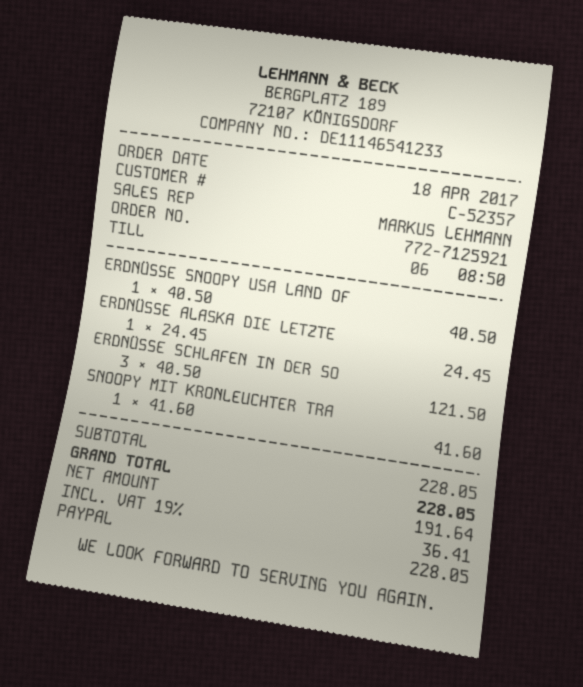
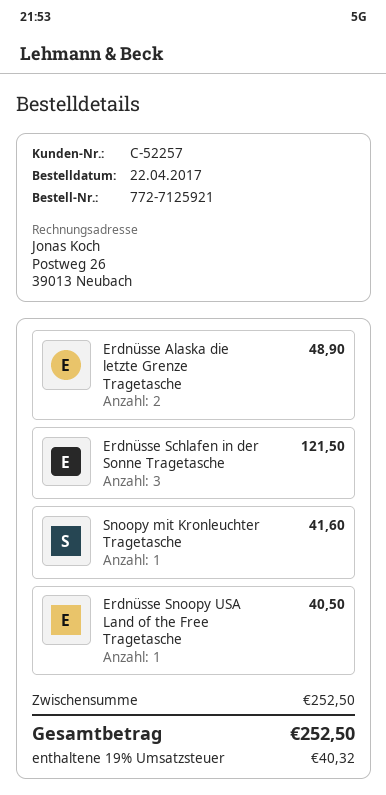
order date: 2017-04-18 -> 2017-04-22
customer number: C-52357 -> C-52257
ERDNÜSSE ALASKA DIE LETZTE: 1 for 24.45 -> 2 for 48.90
subtotal: 228.05 -> 252.50
tax: 19% = 36.41 -> 19% = 40.32
total: 228.05 -> 252.50

